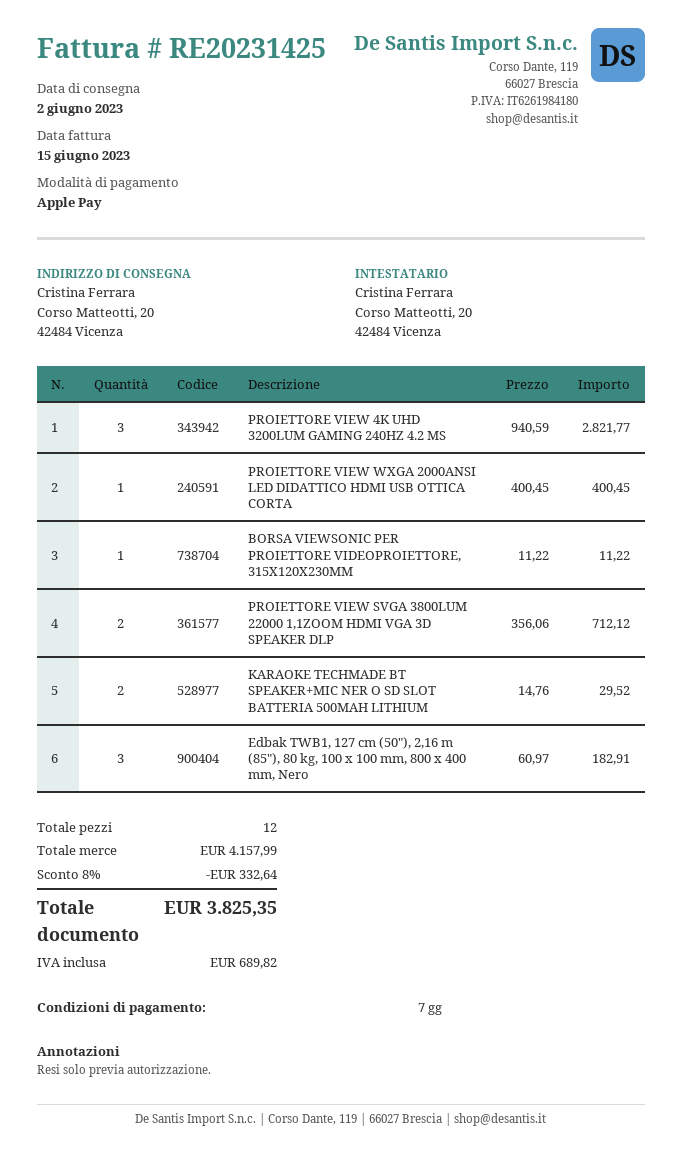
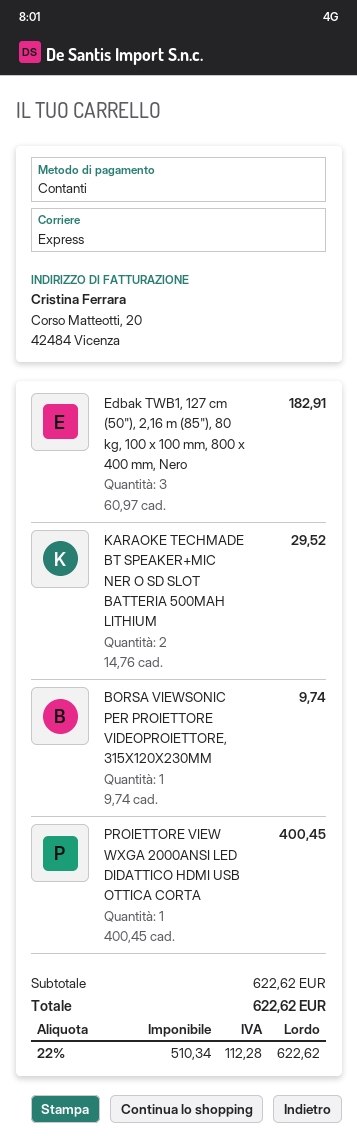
payment method: Apple Pay -> cash
PROIETTORE VIEW 4K UHD 3200LUM GAMING 240HZ 4.2 MS: 3 x 940.59 = 2821.77 -> none
BORSA VIEWSONIC PER PROIETTORE VIDEOPROIETTORE, 315X120X230MM: 1 x 11.22 = 11.22 -> 1 x 9.74 = 9.74
PROIETTORE VIEW SVGA 3800LUM 22000 1,1ZOOM HDMI VGA 3D SPEAKER DLP: 2 x 356.06 = 712.12 -> none
subtotal: 4157.99 -> 622.62
discount: 8% = 332.64 -> none
tax: 689.82 -> 112.28
total: 3825.35 -> 622.62

